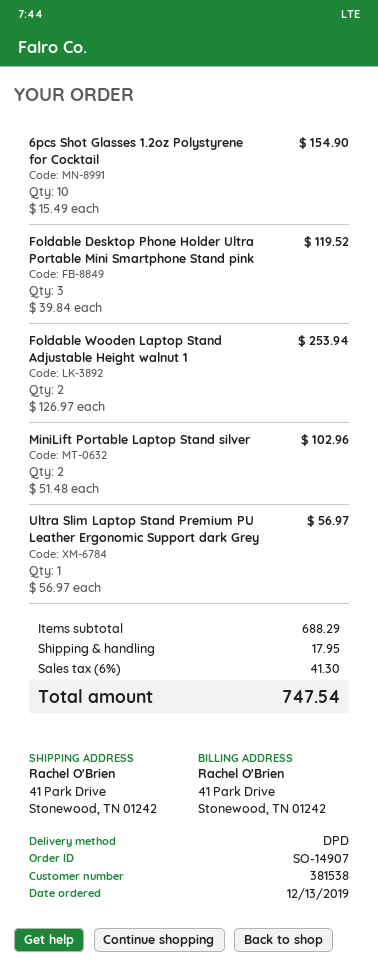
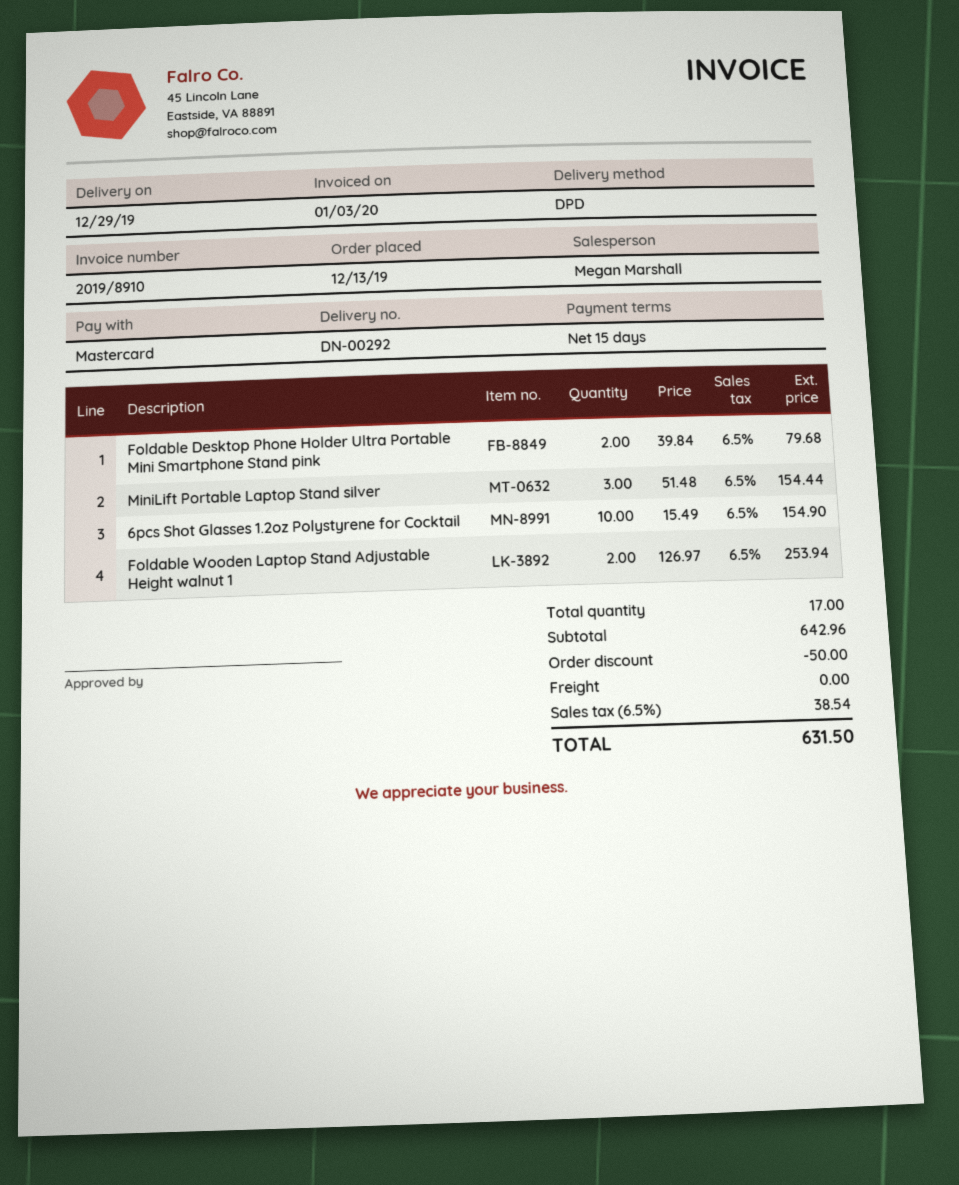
Foldable Desktop Phone Holder Ultra Portable Mini Smartphone Stand pink: 3 x 39.84 = 119.52 -> 2 x 39.84 = 79.68
MiniLift Portable Laptop Stand silver: 2 x 51.48 = 102.96 -> 3 x 51.48 = 154.44
Ultra Slim Laptop Stand Premium PU Leather Ergonomic Support dark Grey: 1 x 56.97 = 56.97 -> none
subtotal: 688.29 -> 642.96
discount: none -> 50.00
shipping: 17.95 -> 0.00
tax: 6% = 41.30 -> 6.5% = 38.54
total: 747.54 -> 631.50

